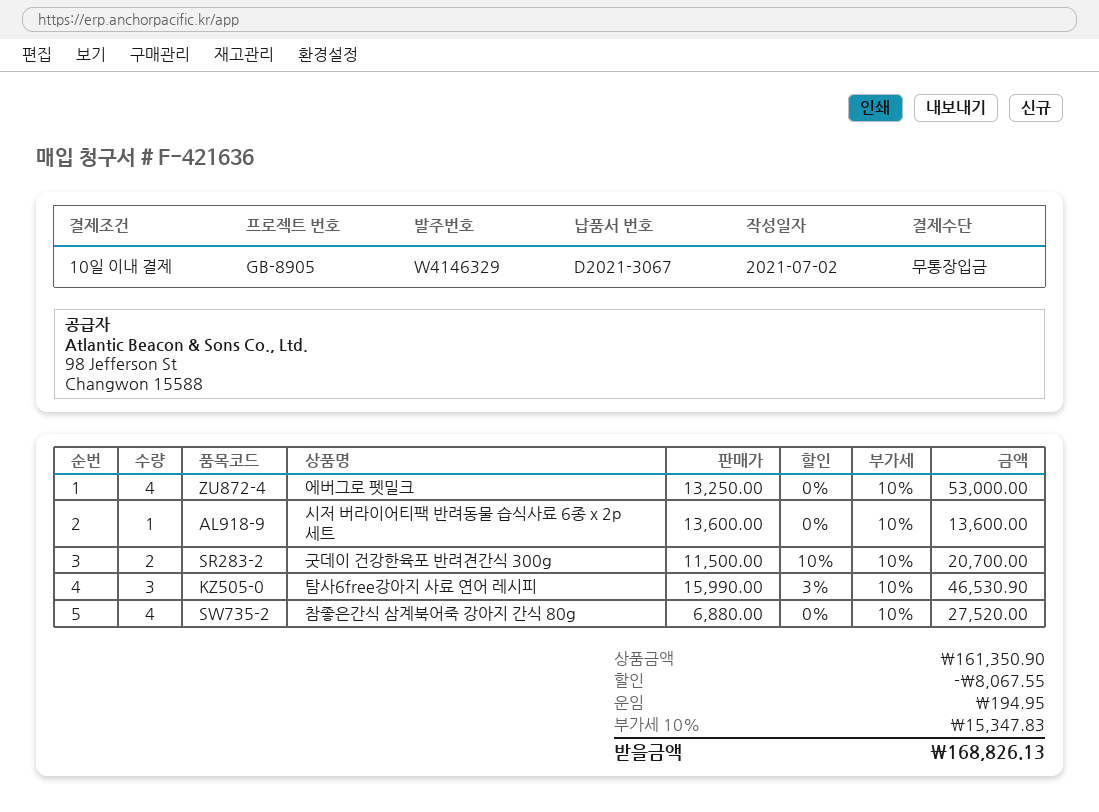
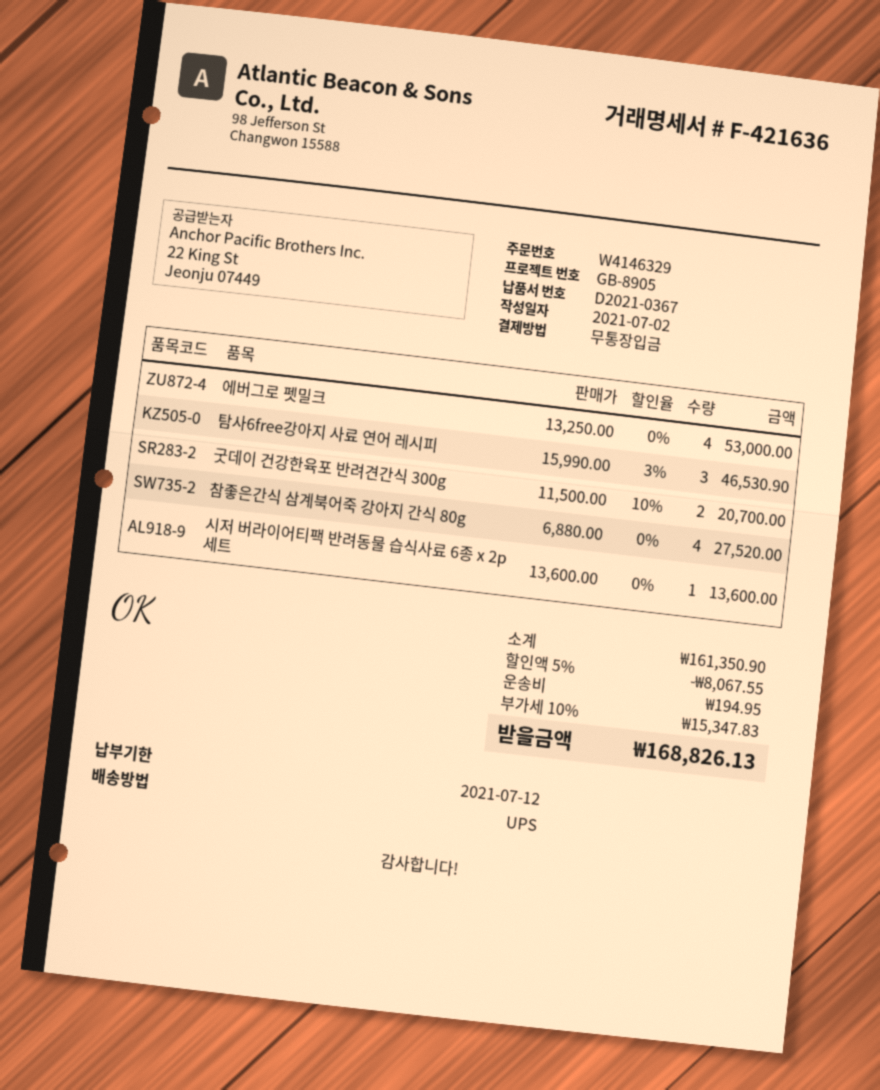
delivery note number: D2021-3067 -> D2021-0367

